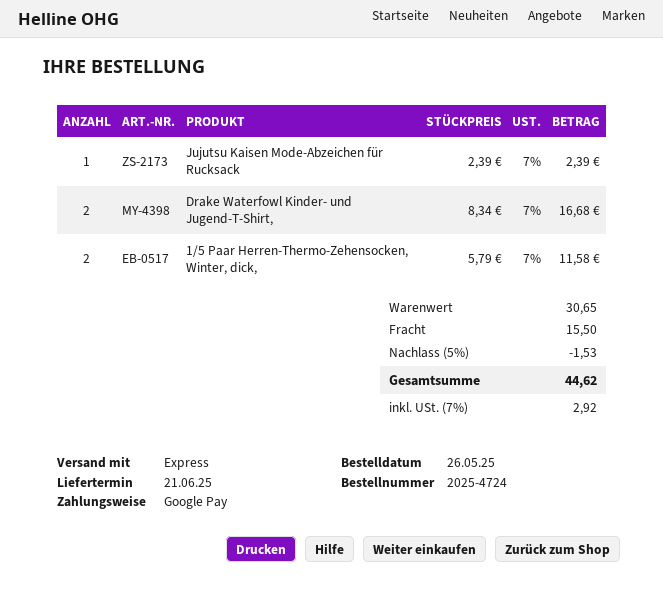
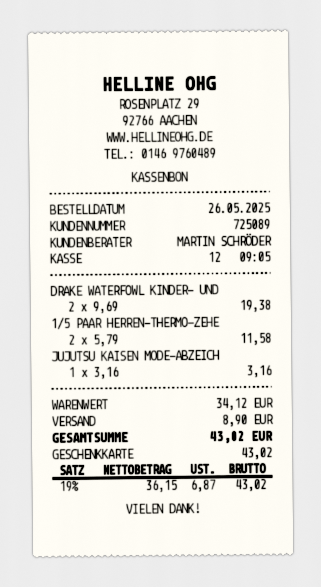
payment method: Google Pay -> gift card
Jujutsu Kaisen Mode-Abzeichen für Rucksack: 1 x 2.39 = 2.39 -> 1 x 3.16 = 3.16
Drake Waterfowl Kinder- und Jugend-T-Shirt,: 2 x 8.34 = 16.68 -> 2 x 9.69 = 19.38
subtotal: 30.65 -> 34.12
discount: 5% = 1.53 -> none
shipping: 15.50 -> 8.90
tax: 7% = 2.92 -> 19% = 6.87
total: 44.62 -> 43.02

